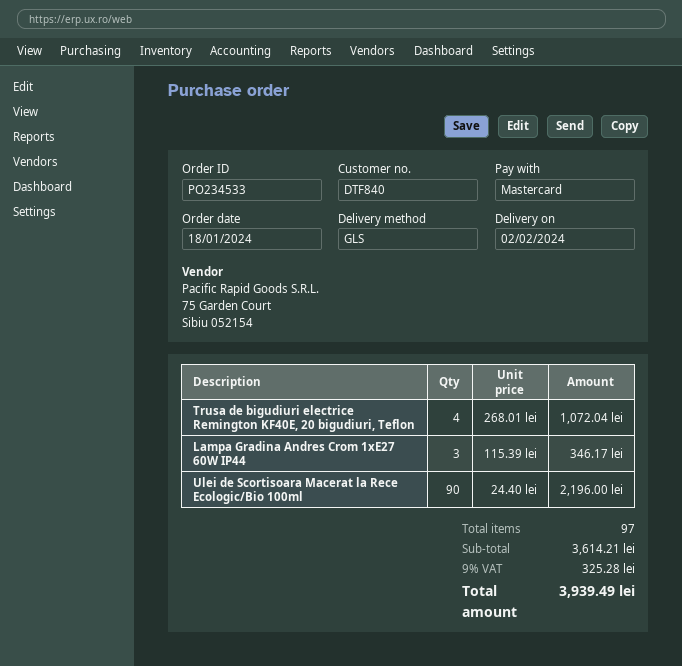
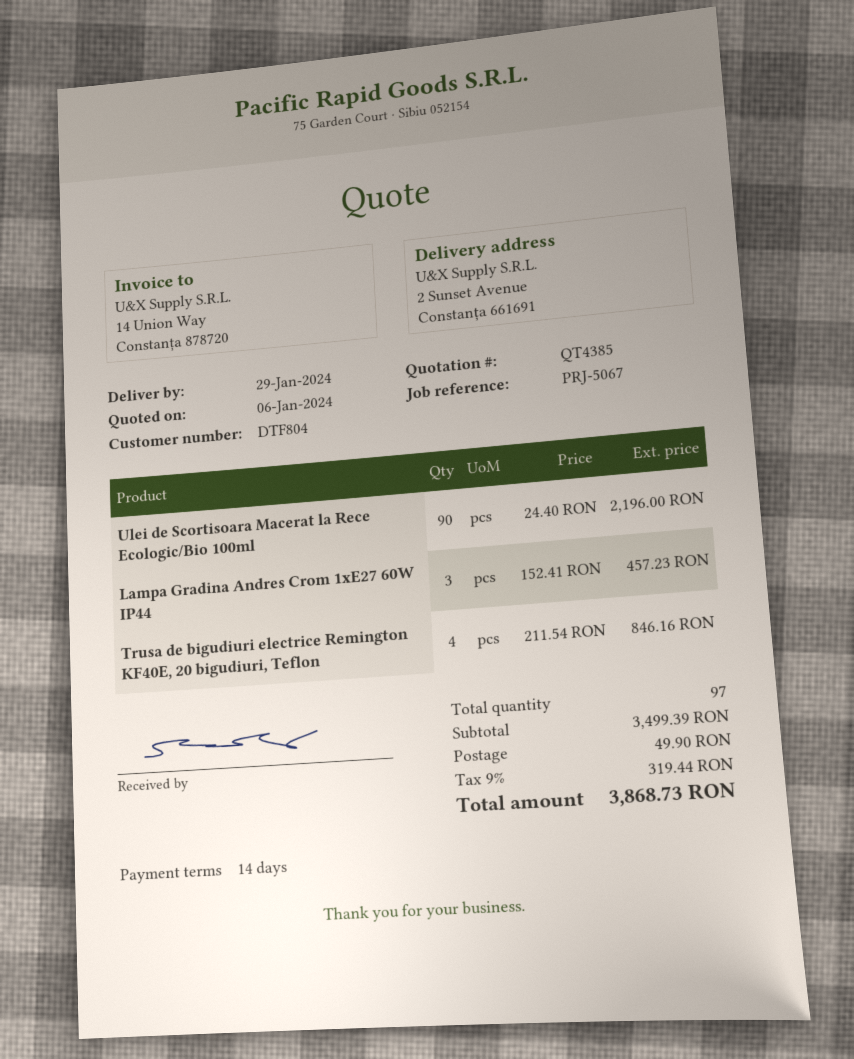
delivery date: 2024-02-02 -> 2024-01-29
customer number: DTF840 -> DTF804
Trusa de bigudiuri electrice Remington KF40E, 20 bigudiuri, Teflon: 4 x 268.01 = 1072.04 -> 4 x 211.54 = 846.16
Lampa Gradina Andres Crom 1xE27 60W IP44: 3 x 115.39 = 346.17 -> 3 x 152.41 = 457.23
subtotal: 3614.21 -> 3499.39
shipping: none -> 49.90
tax: 9% = 325.28 -> 9% = 319.44
total: 3939.49 -> 3868.73

